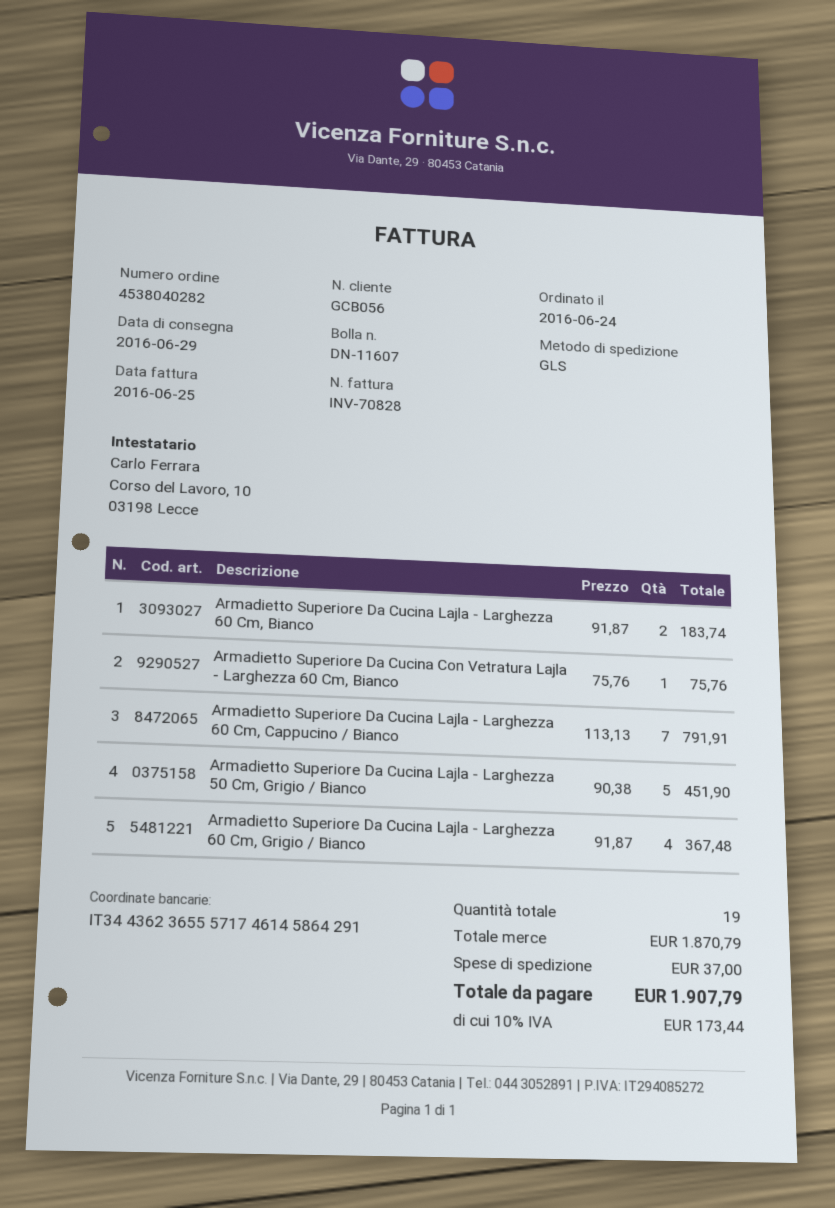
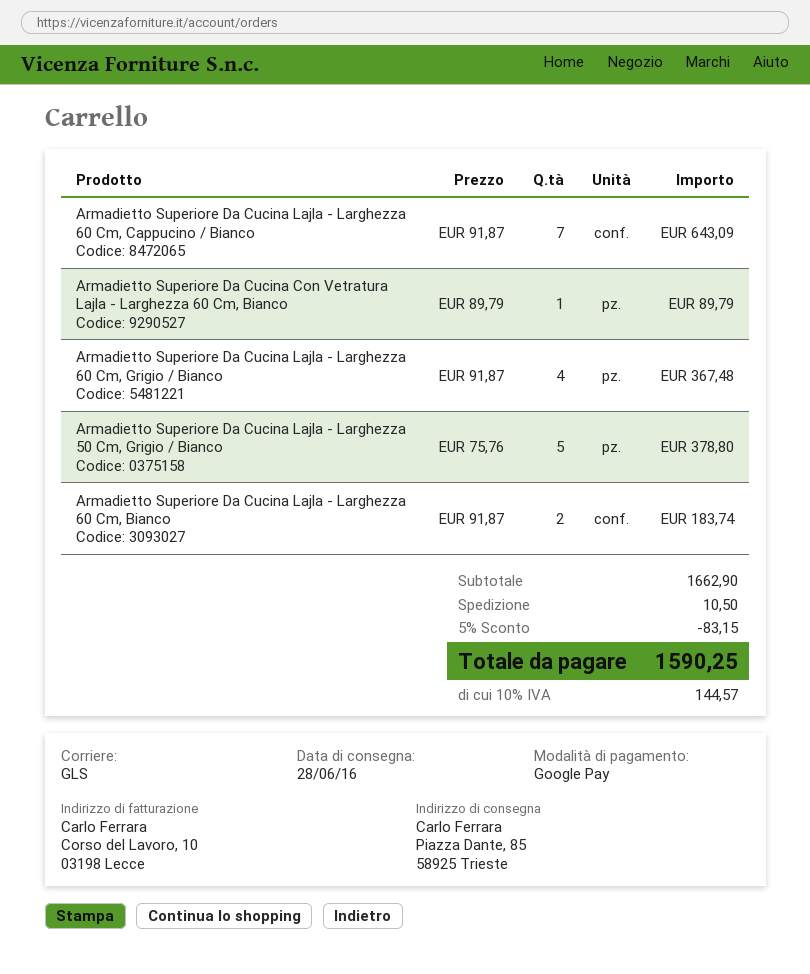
delivery date: 2016-06-29 -> 2016-06-28
Armadietto Superiore Da Cucina Con Vetratura Lajla - Larghezza 60 Cm, Bianco: 1 x 75.76 = 75.76 -> 1 x 89.79 = 89.79
Armadietto Superiore Da Cucina Lajla - Larghezza 60 Cm, Cappucino / Bianco: 7 x 113.13 = 791.91 -> 7 x 91.87 = 643.09
Armadietto Superiore Da Cucina Lajla - Larghezza 50 Cm, Grigio / Bianco: 5 x 90.38 = 451.90 -> 5 x 75.76 = 378.80
subtotal: 1870.79 -> 1662.90
discount: none -> 5% = 83.15
shipping: 37.00 -> 10.50
tax: 10% = 173.44 -> 10% = 144.57
total: 1907.79 -> 1590.25

